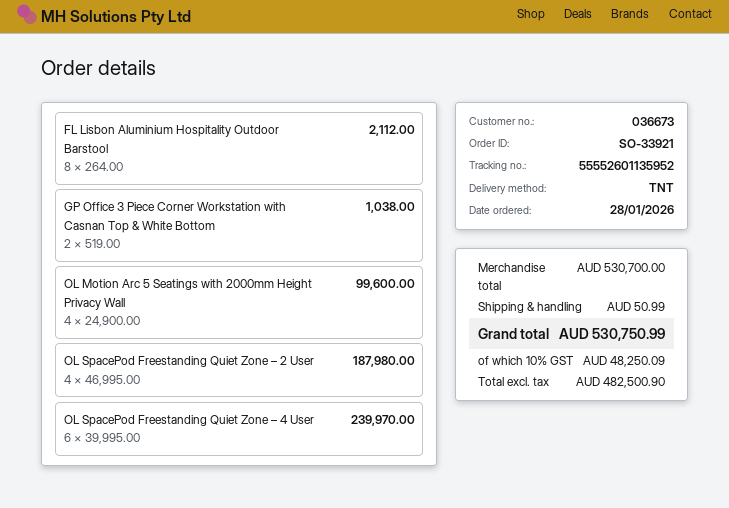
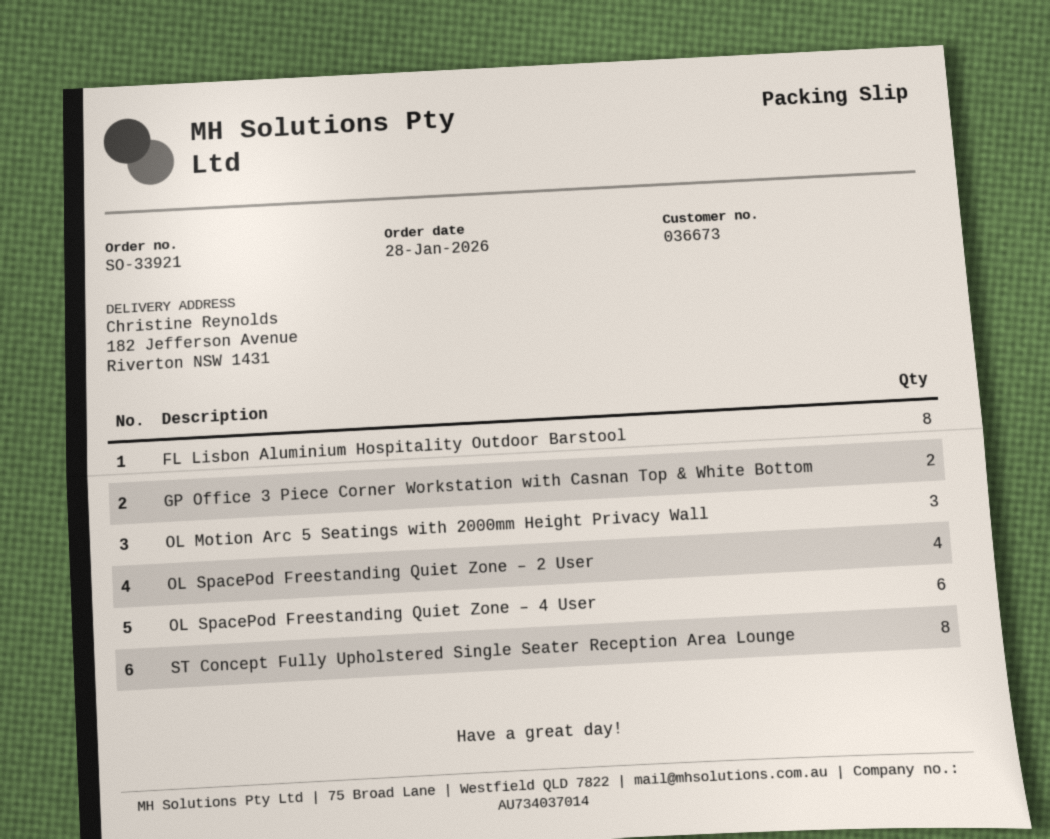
OL Motion Arc 5 Seatings with 2000mm Height Privacy Wall: 4 -> 3
ST Concept Fully Upholstered Single Seater Reception Area Lounge: none -> 8

